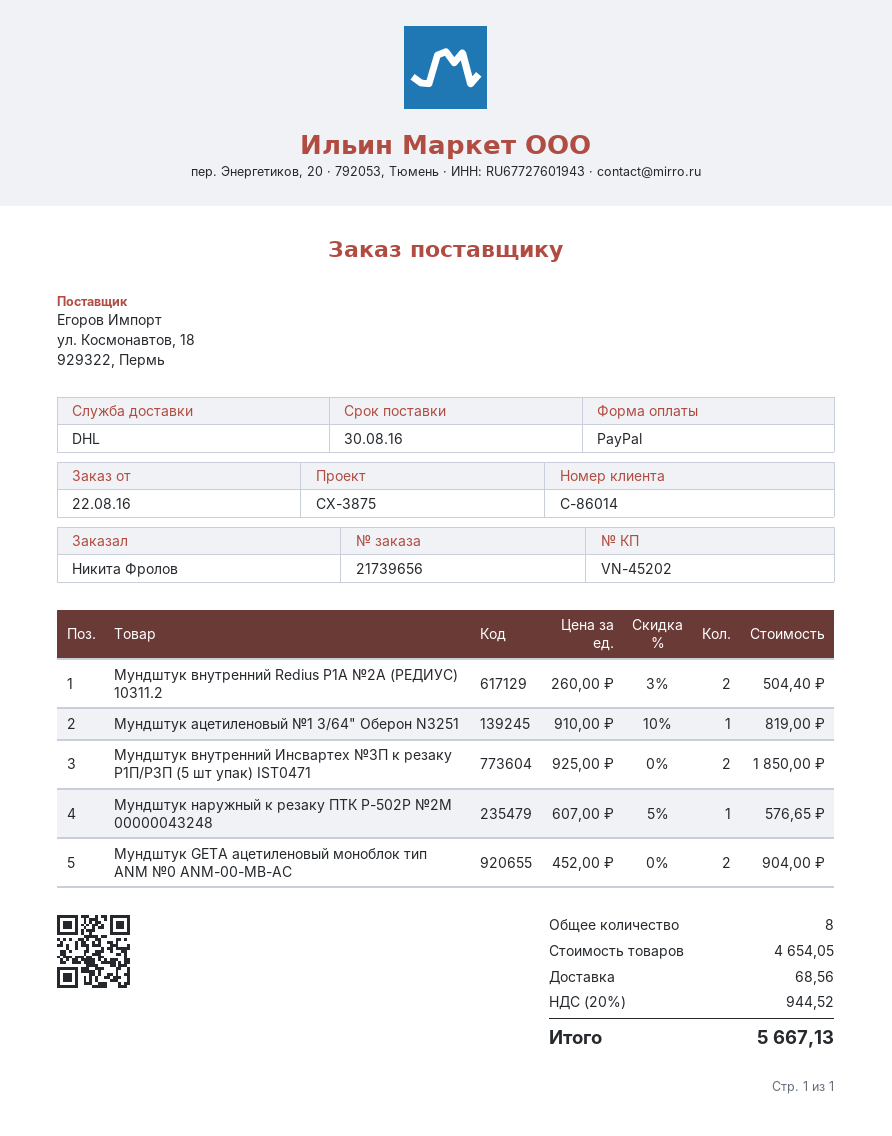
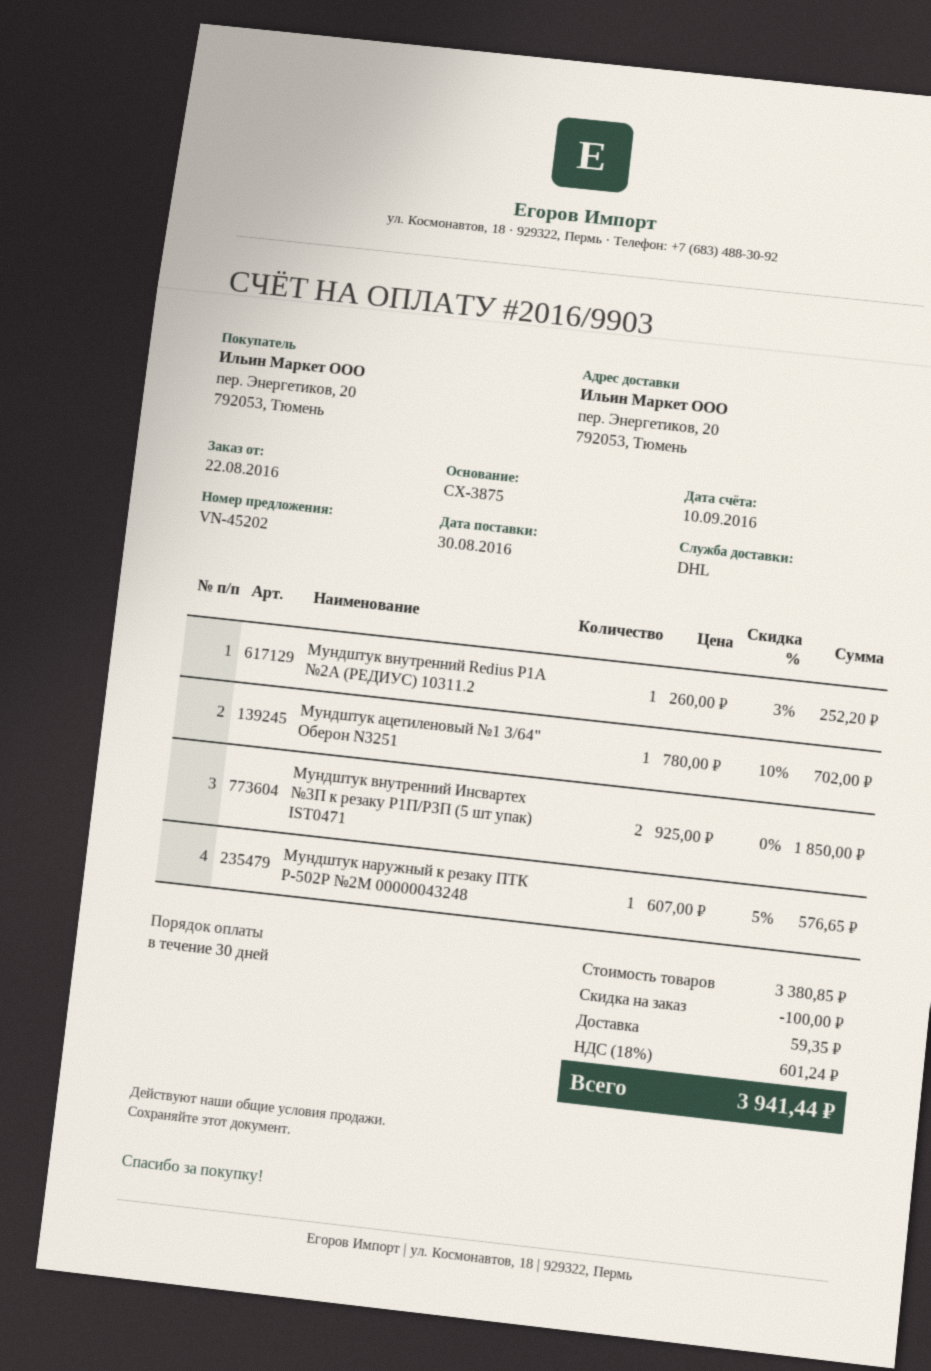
Мундштук внутренний Redius Р1А №2А (РЕДИУС) 10311.2: 2 x 260.00 - 3% = 504.40 -> 1 x 260.00 - 3% = 252.20
Мундштук ацетиленовый №1 3/64" Оберон N3251: 1 x 910.00 - 10% = 819.00 -> 1 x 780.00 - 10% = 702.00
Мундштук GETA ацетиленовый моноблок тип ANM №0 ANM-00-MB-AC: 2 x 452.00 = 904.00 -> none
subtotal: 4654.05 -> 3380.85
discount: none -> 100.00
shipping: 68.56 -> 59.35
tax: 20% = 944.52 -> 18% = 601.24
total: 5667.13 -> 3941.44

